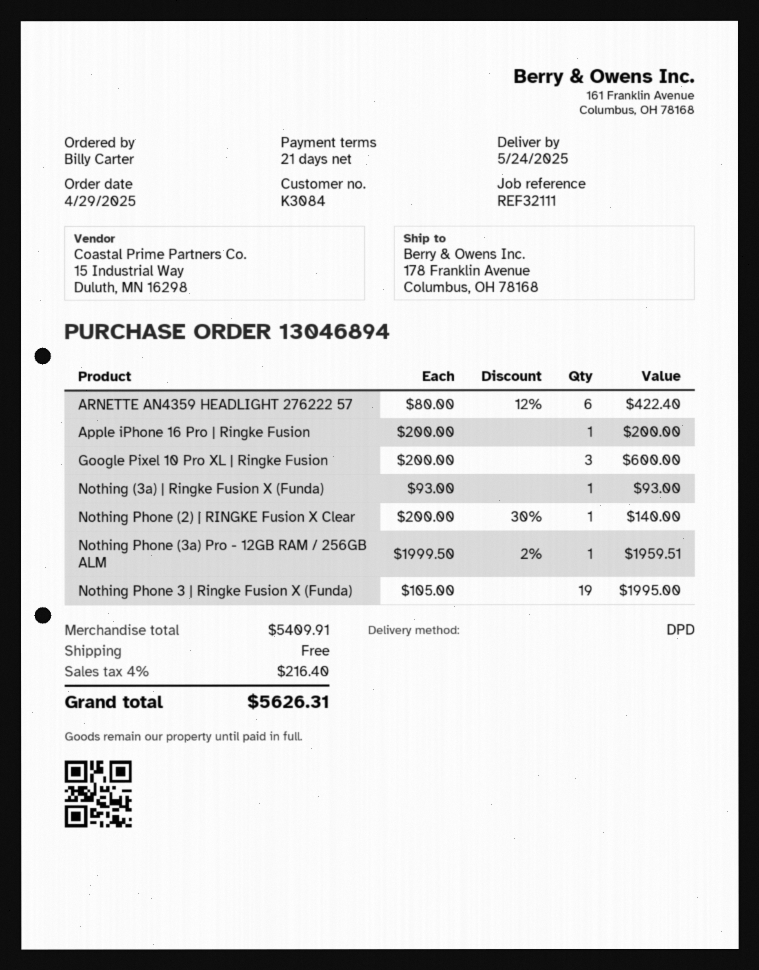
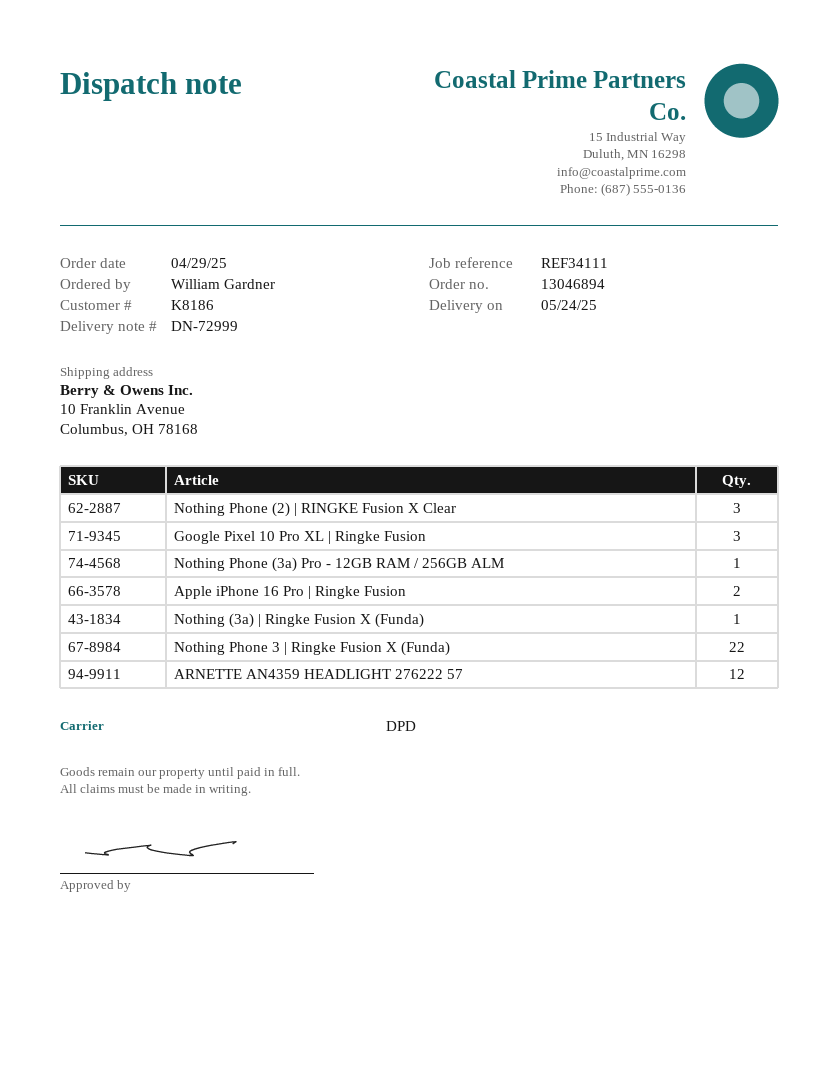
customer number: K3084 -> K8186
reference: REF32111 -> REF34111
ordered by: Billy Carter -> William Gardner
ship to: 178 Franklin Avenue, Columbus, OH 78168 -> 10 Franklin Avenue, Columbus, OH 78168
ARNETTE AN4359 HEADLIGHT 276222 57: 6 -> 12
Apple iPhone 16 Pro | Ringke Fusion: 1 -> 2
Nothing Phone (2) | RINGKE Fusion X Clear: 1 -> 3
Nothing Phone 3 | Ringke Fusion X (Funda): 19 -> 22

